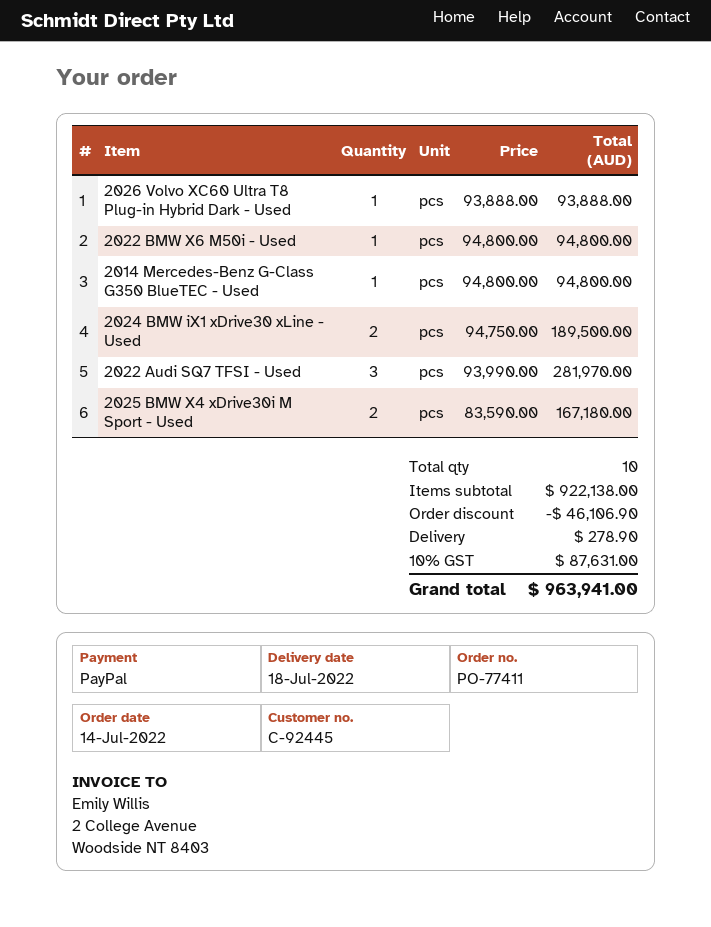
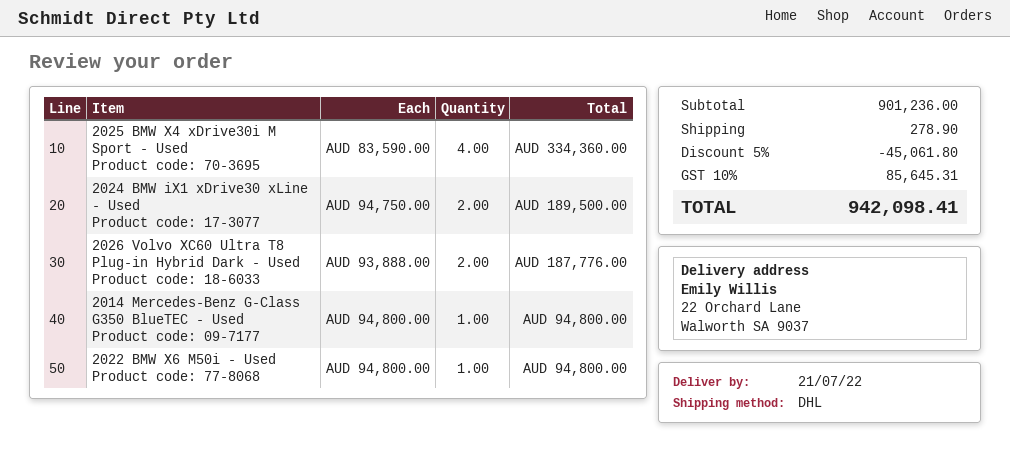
delivery date: 2022-07-18 -> 2022-07-21
2026 Volvo XC60 Ultra T8 Plug-in Hybrid Dark - Used: 1 x 93888.00 = 93888.00 -> 2 x 93888.00 = 187776.00
2022 Audi SQ7 TFSI - Used: 3 x 93990.00 = 281970.00 -> none
2025 BMW X4 xDrive30i M Sport - Used: 2 x 83590.00 = 167180.00 -> 4 x 83590.00 = 334360.00
subtotal: 922138.00 -> 901236.00
discount: 46106.90 -> 45061.80
tax: 10% = 87631.00 -> 10% = 85645.31
total: 963941.00 -> 942098.41

